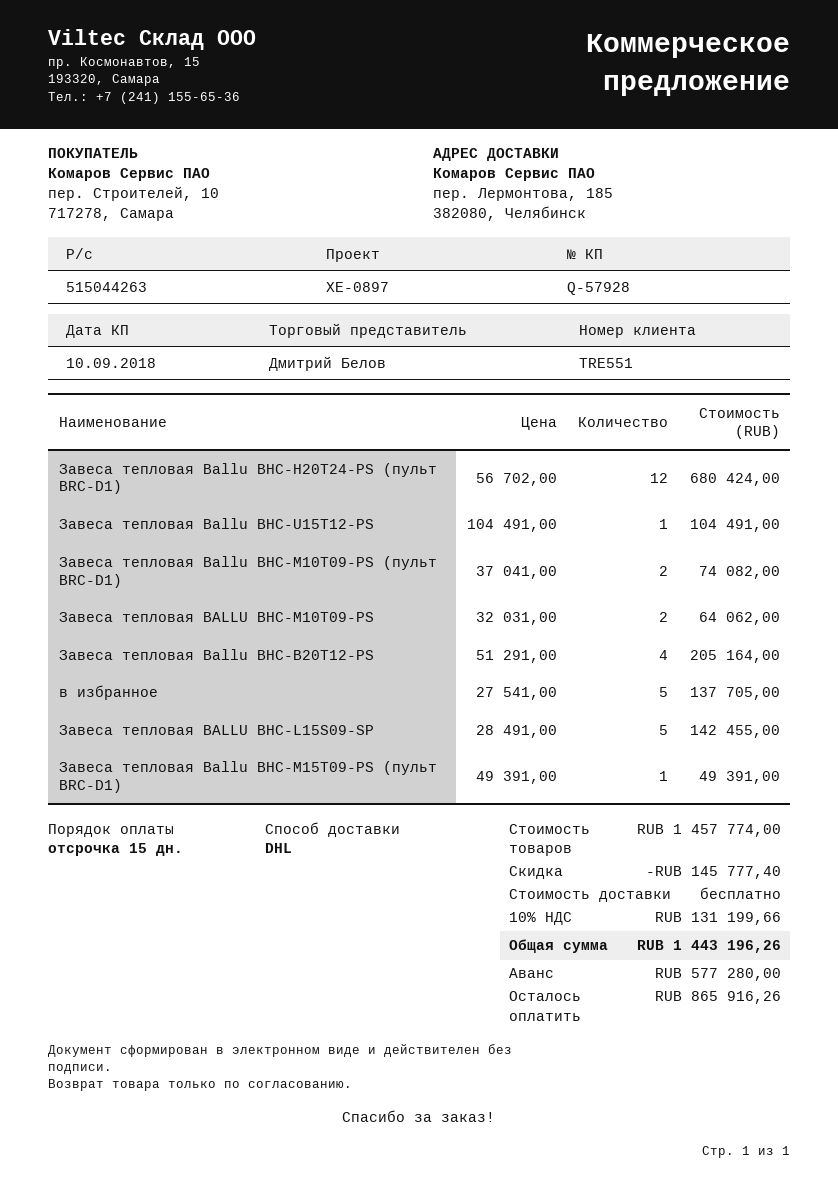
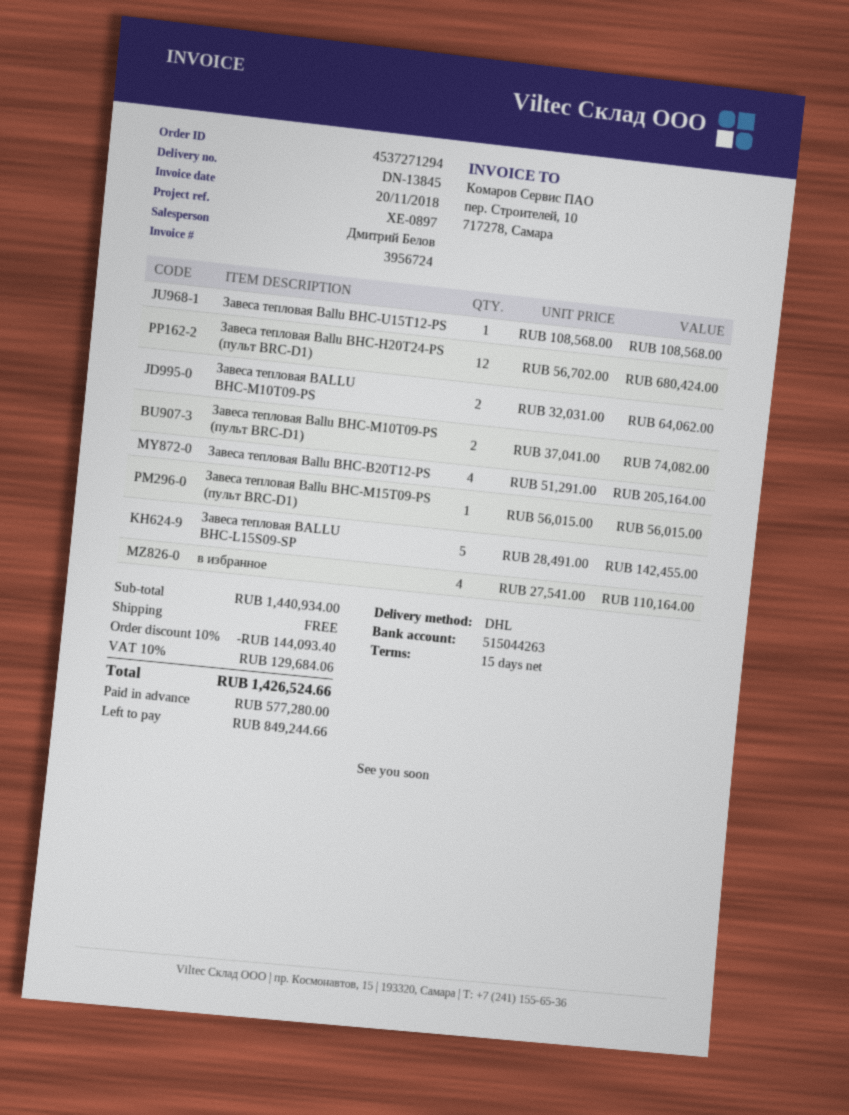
Завеса тепловая Ballu BHC-U15T12-PS: 1 x 104491.00 = 104491.00 -> 1 x 108568.00 = 108568.00
в избранное: 5 x 27541.00 = 137705.00 -> 4 x 27541.00 = 110164.00
Завеса тепловая Ballu BHC-M15T09-PS (пульт BRC-D1): 1 x 49391.00 = 49391.00 -> 1 x 56015.00 = 56015.00
subtotal: 1457774.00 -> 1440934.00
discount: 145777.40 -> 144093.40
tax: 10% = 131199.66 -> 10% = 129684.06
total: 1443196.26 -> 1426524.66
balance: 865916.26 -> 849244.66

